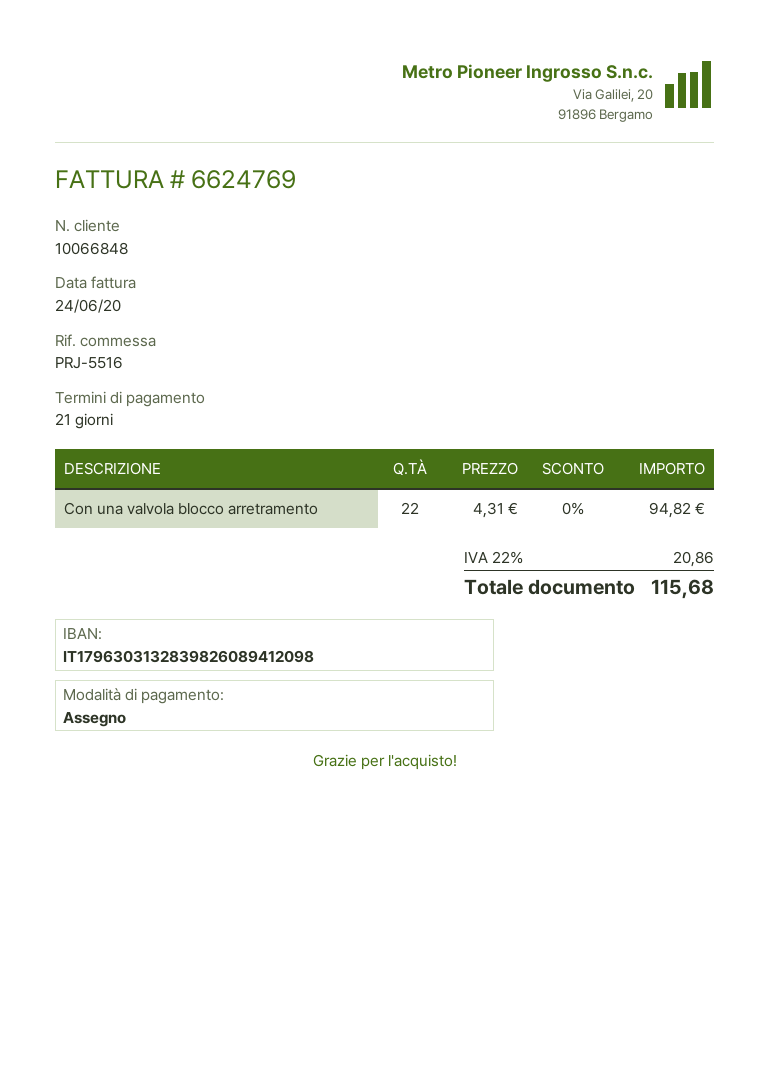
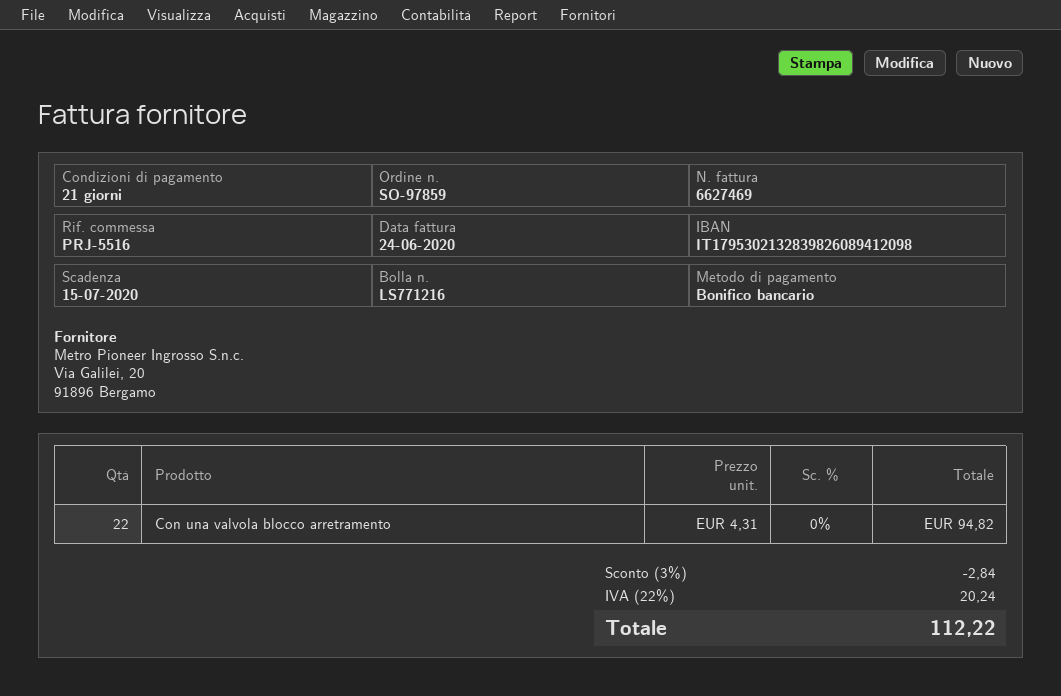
invoice number: 6624769 -> 6627469
payment method: cheque -> bank transfer
bank account: IT1796303132839826089412098 -> IT1795302132839826089412098
discount: none -> 3% = 2.84
tax: 22% = 20.86 -> 22% = 20.24
total: 115.68 -> 112.22

